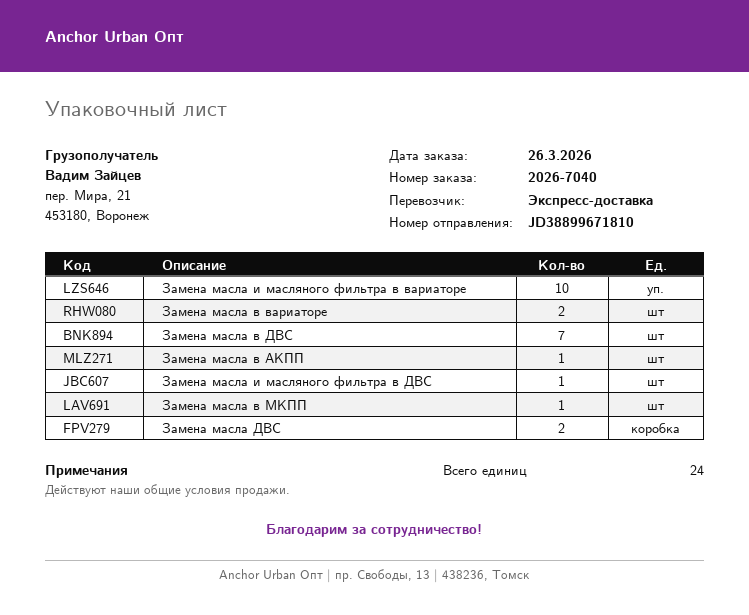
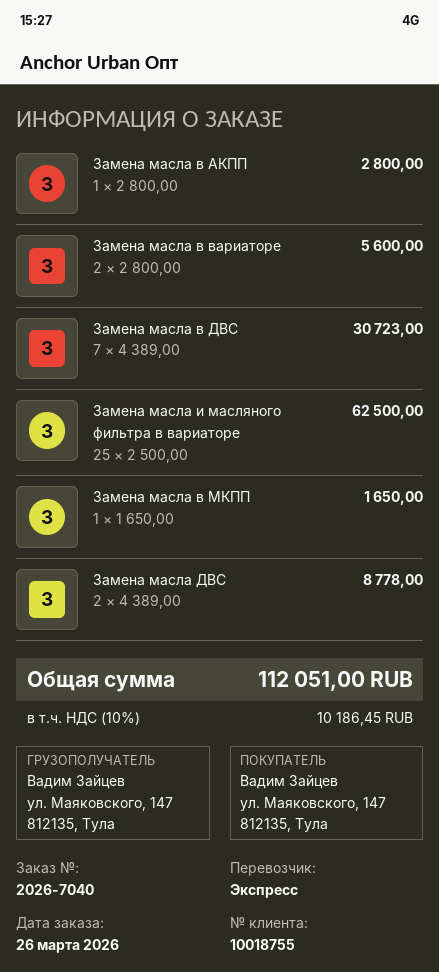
ship to: пер. Мира, 21, 453180, Воронеж -> ул. Маяковского, 147, 812135, Тула
Замена масла и масляного фильтра в вариаторе: 10 -> 25
Замена масла и масляного фильтра в ДВС: 1 -> none

